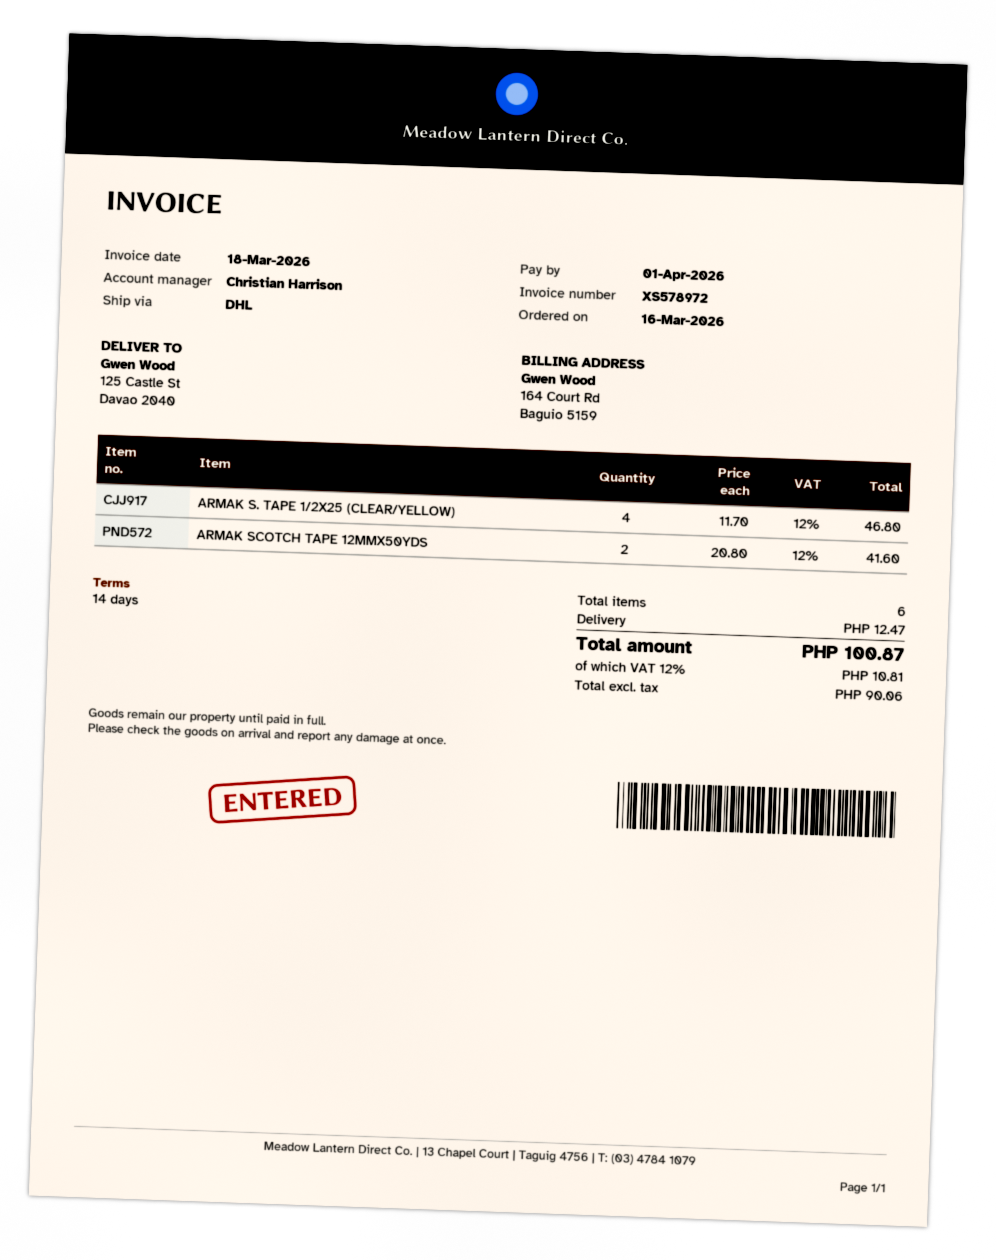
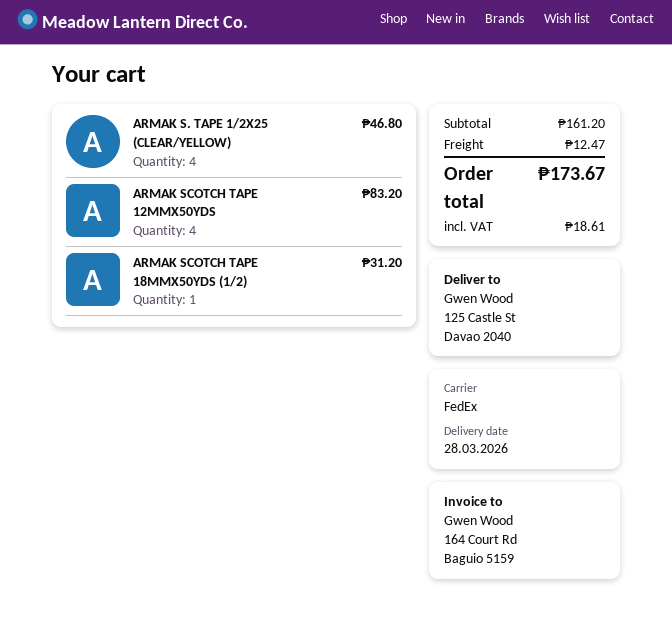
shipping method: DHL -> FedEx
ARMAK SCOTCH TAPE 12MMX50YDS: 2 for 41.60 -> 4 for 83.20
ARMAK SCOTCH TAPE 18MMX50YDS (1/2): none -> 1 for 31.20
tax: 10.81 -> 18.61
total: 100.87 -> 173.67

